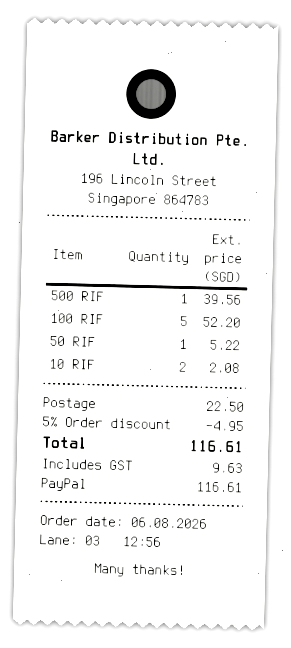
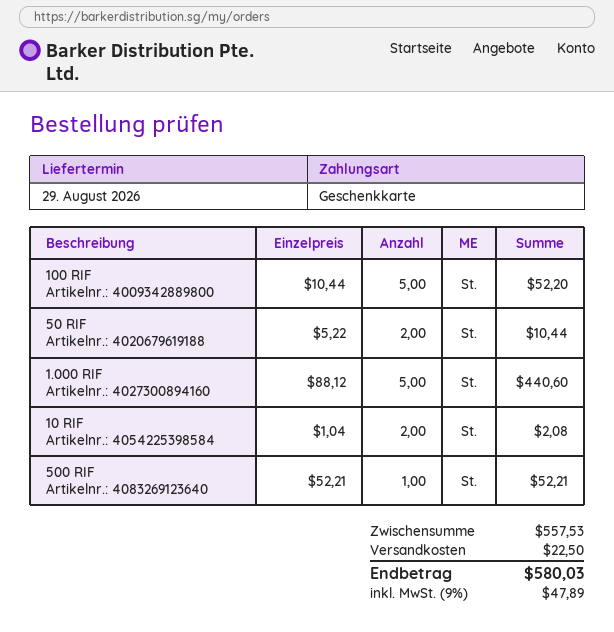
payment method: PayPal -> gift card
500 RIF: 1 for 39.56 -> 1 for 52.21
50 RIF: 1 for 5.22 -> 2 for 10.44
1.000 RIF: none -> 5 for 440.60
discount: 5% = 4.95 -> none
tax: 9.63 -> 47.89
total: 116.61 -> 580.03

